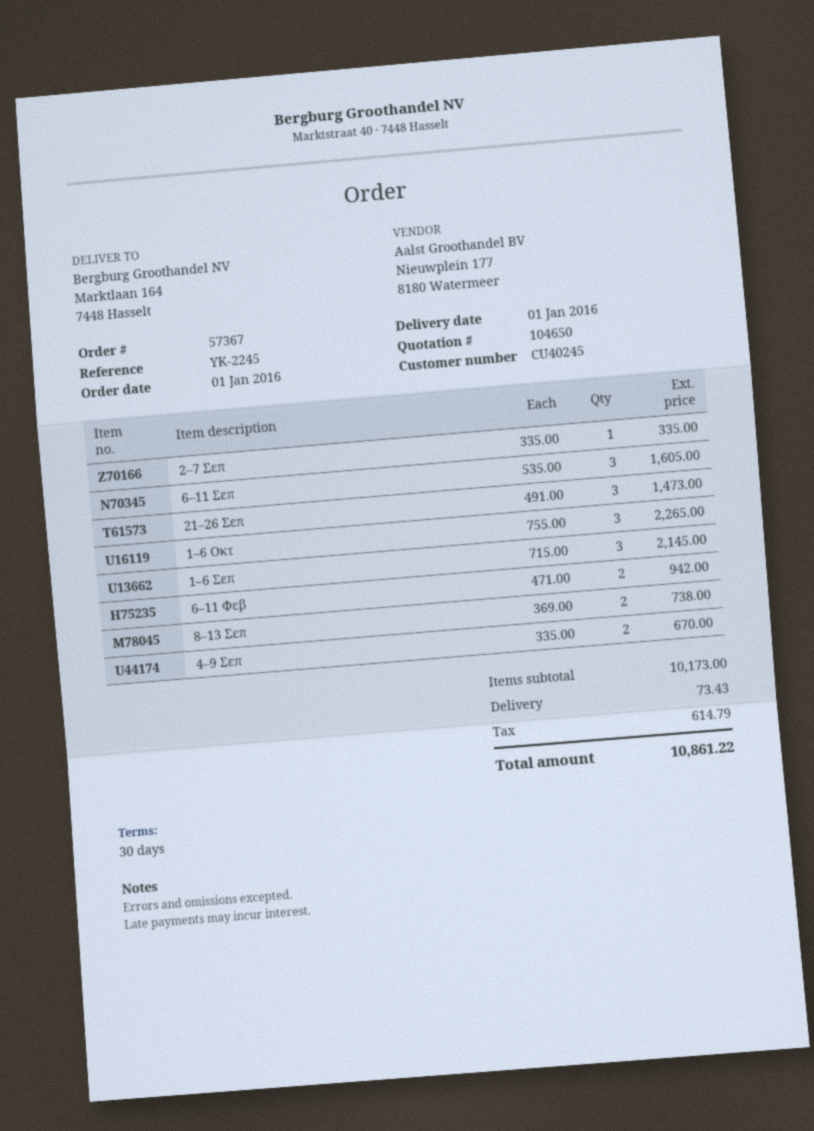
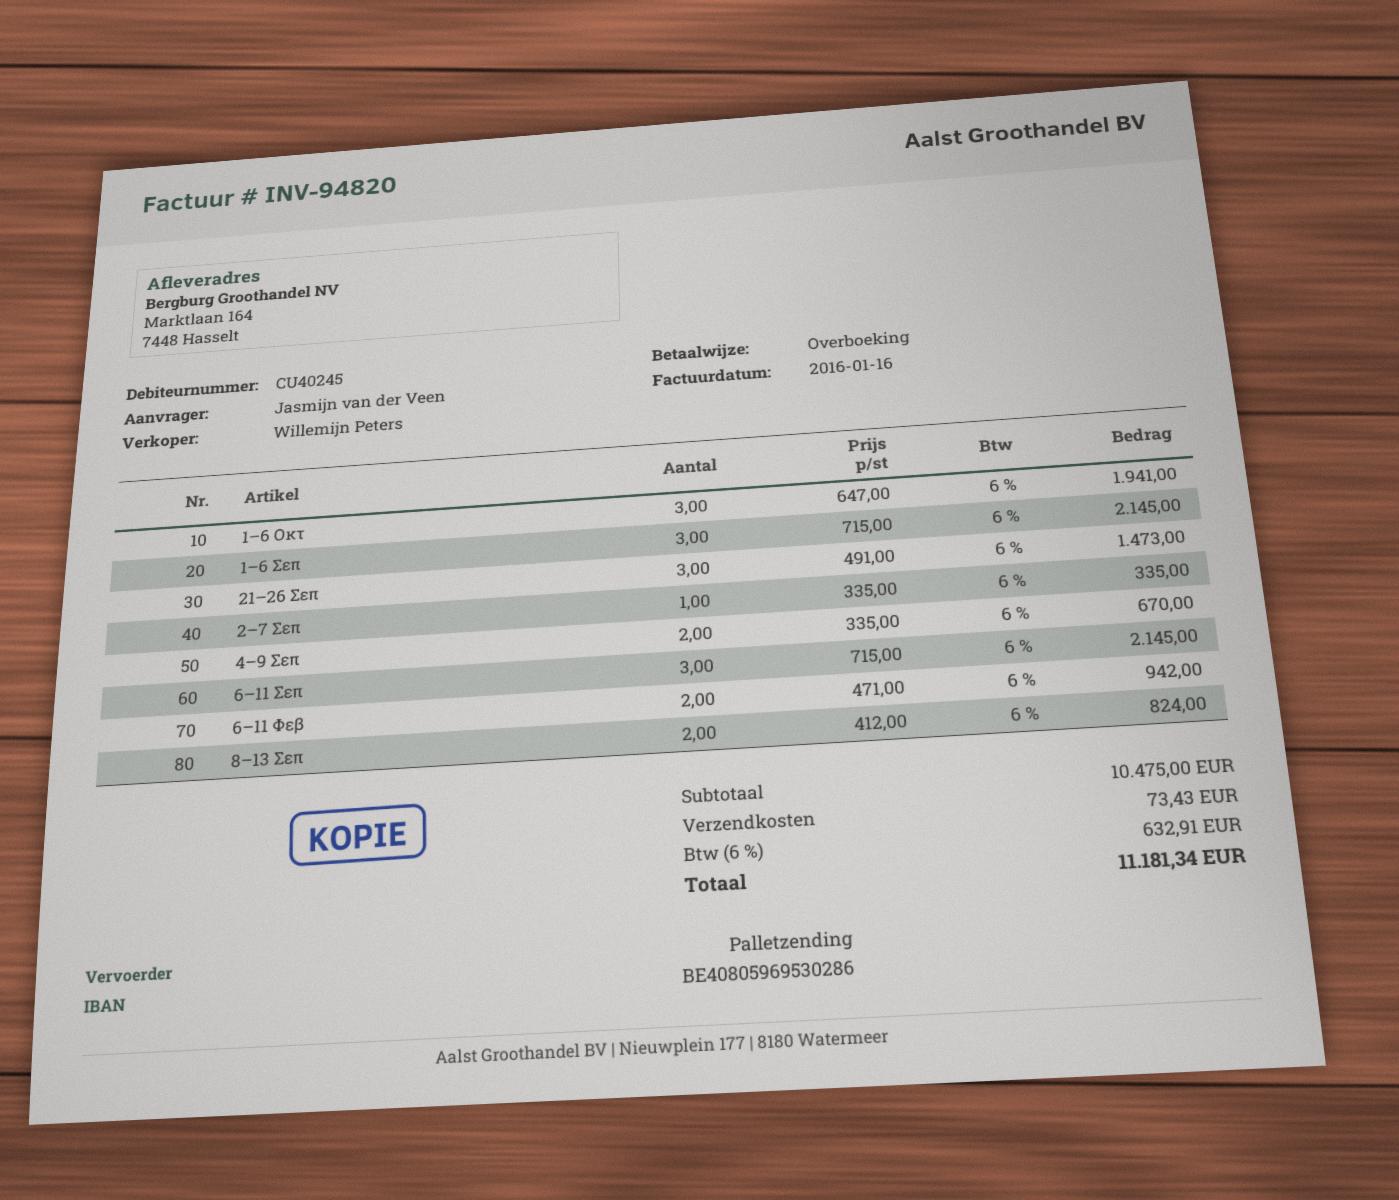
6–11 Σεπ: 3 x 535.00 = 1605.00 -> 3 x 715.00 = 2145.00
1–6 Οκτ: 3 x 755.00 = 2265.00 -> 3 x 647.00 = 1941.00
8–13 Σεπ: 2 x 369.00 = 738.00 -> 2 x 412.00 = 824.00
subtotal: 10173.00 -> 10475.00
tax: 614.79 -> 632.91
total: 10861.22 -> 11181.34

